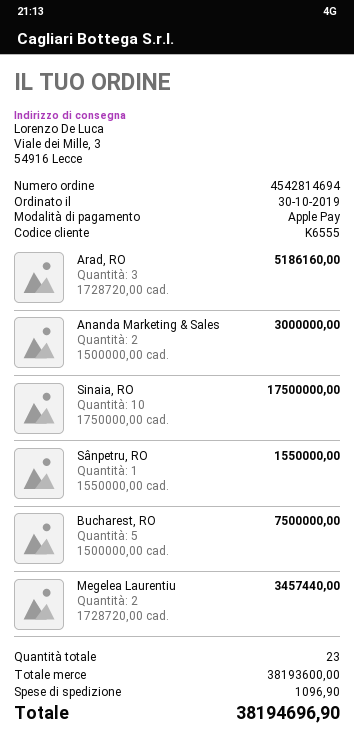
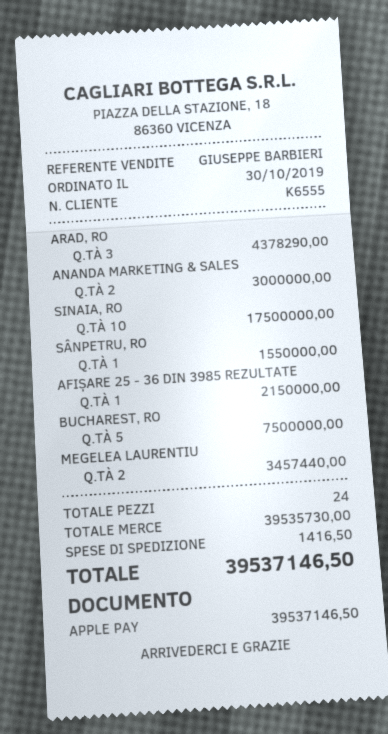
Arad, RO: 3 for 5186160.00 -> 3 for 4378290.00
AFIȘARE 25 - 36 DIN 3985 REZULTATE: none -> 1 for 2150000.00
total quantity: 23 -> 24
subtotal: 38193600.00 -> 39535730.00
shipping: 1096.90 -> 1416.50
total: 38194696.90 -> 39537146.50

